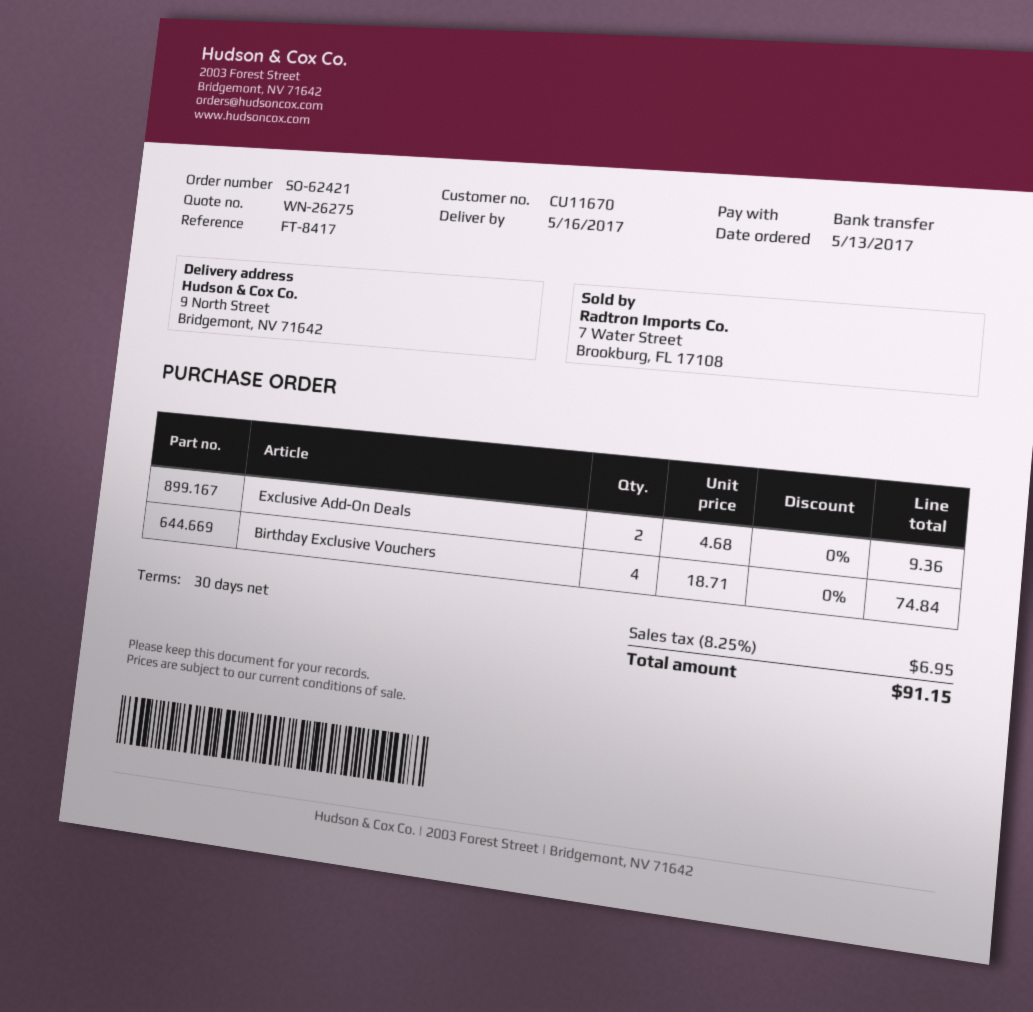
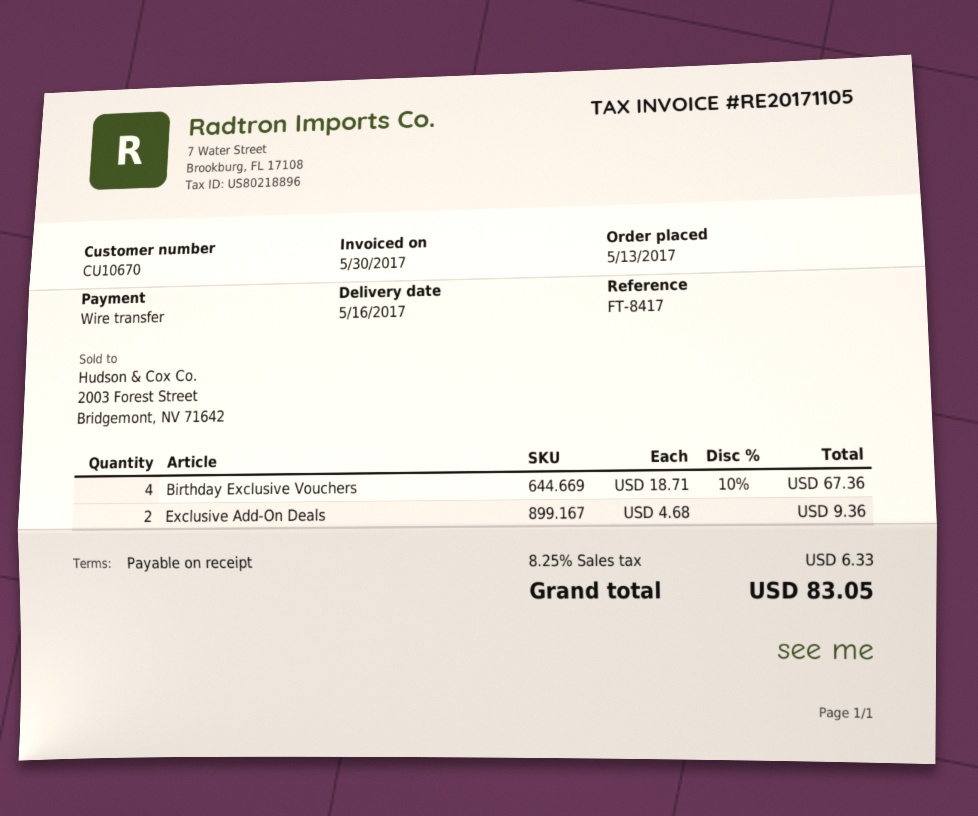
payment terms: 30 days -> on receipt
customer number: CU11670 -> CU10670
Birthday Exclusive Vouchers: 4 x 18.71 = 74.84 -> 4 x 18.71 - 10% = 67.36
tax: 8.25% = 6.95 -> 8.25% = 6.33
total: 91.15 -> 83.05

